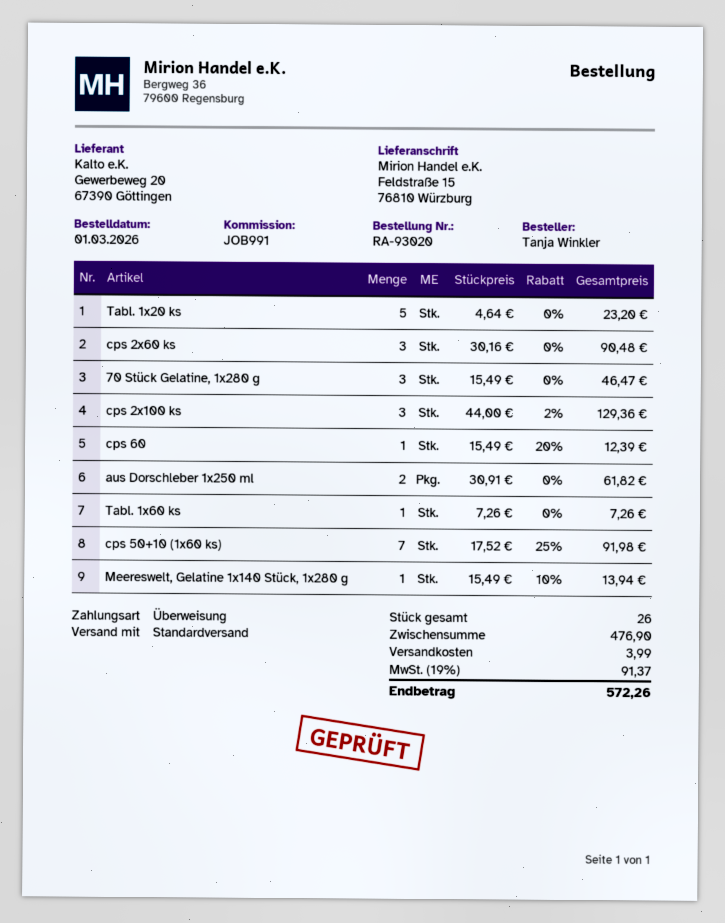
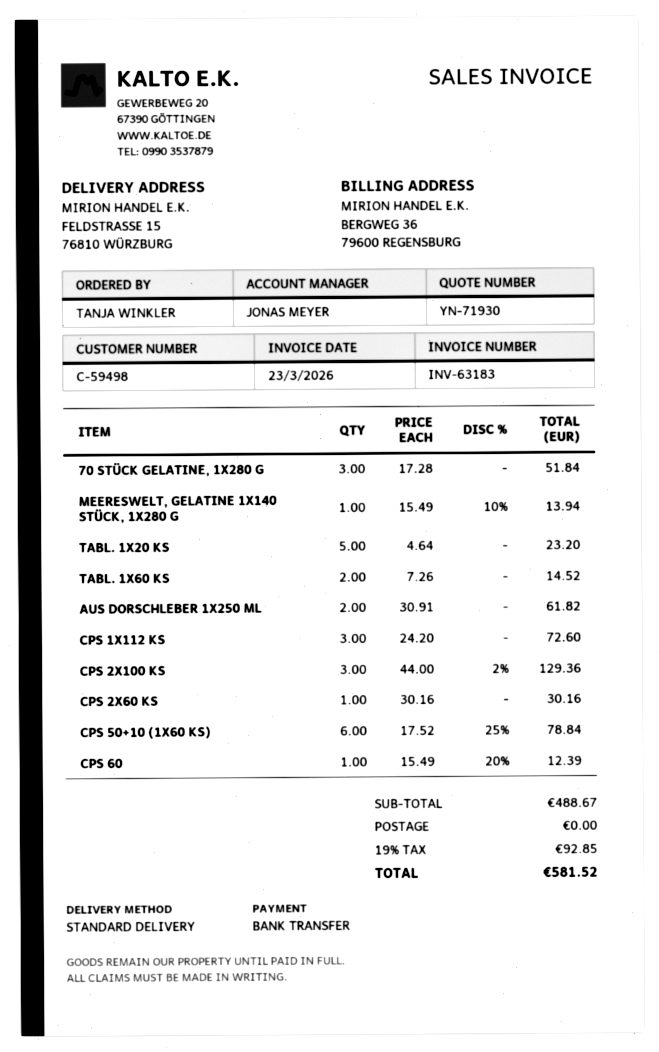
cps 2x60 ks: 3 x 30.16 = 90.48 -> 1 x 30.16 = 30.16
70 Stück Gelatine, 1x280 g: 3 x 15.49 = 46.47 -> 3 x 17.28 = 51.84
Tabl. 1x60 ks: 1 x 7.26 = 7.26 -> 2 x 7.26 = 14.52
cps 50+10 (1x60 ks): 7 x 17.52 - 25% = 91.98 -> 6 x 17.52 - 25% = 78.84
CPS 1X112 KS: none -> 3 x 24.20 = 72.60
subtotal: 476.90 -> 488.67
shipping: 3.99 -> 0.00
tax: 19% = 91.37 -> 19% = 92.85
total: 572.26 -> 581.52

